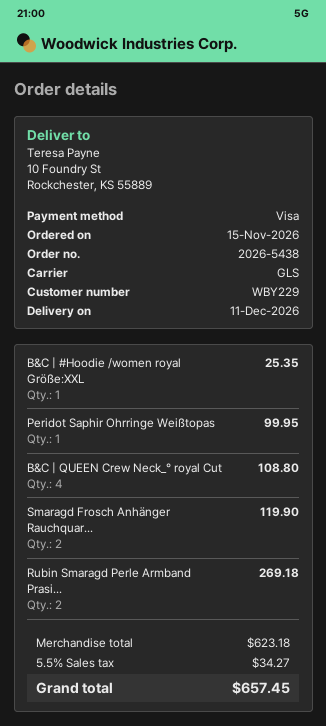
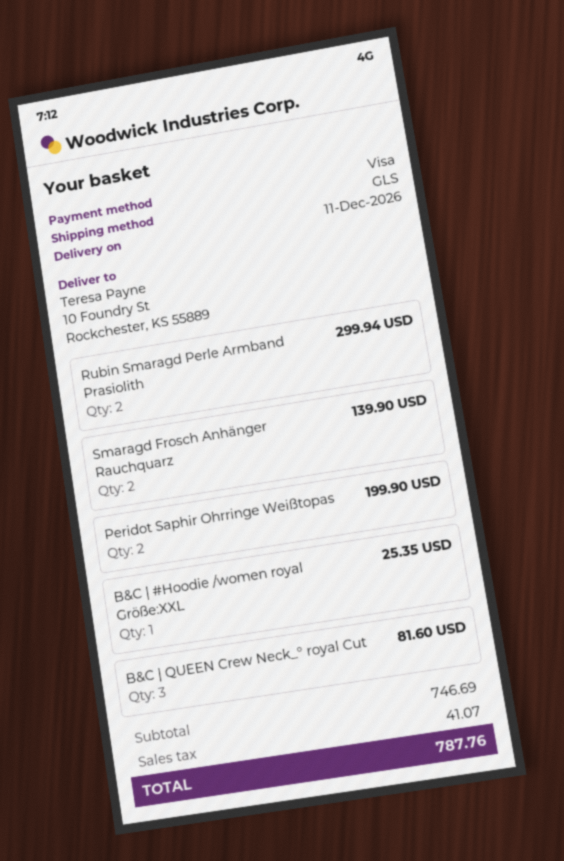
Peridot Saphir Ohrringe Weißtopas: 1 for 99.95 -> 2 for 199.90
B&C | QUEEN Crew Neck_° royal Cut: 4 for 108.80 -> 3 for 81.60
Smaragd Frosch Anhänger Rauchquar...: 2 for 119.90 -> 2 for 139.90
Rubin Smaragd Perle Armband Prasi...: 2 for 269.18 -> 2 for 299.94
subtotal: 623.18 -> 746.69
tax: 34.27 -> 41.07
total: 657.45 -> 787.76

